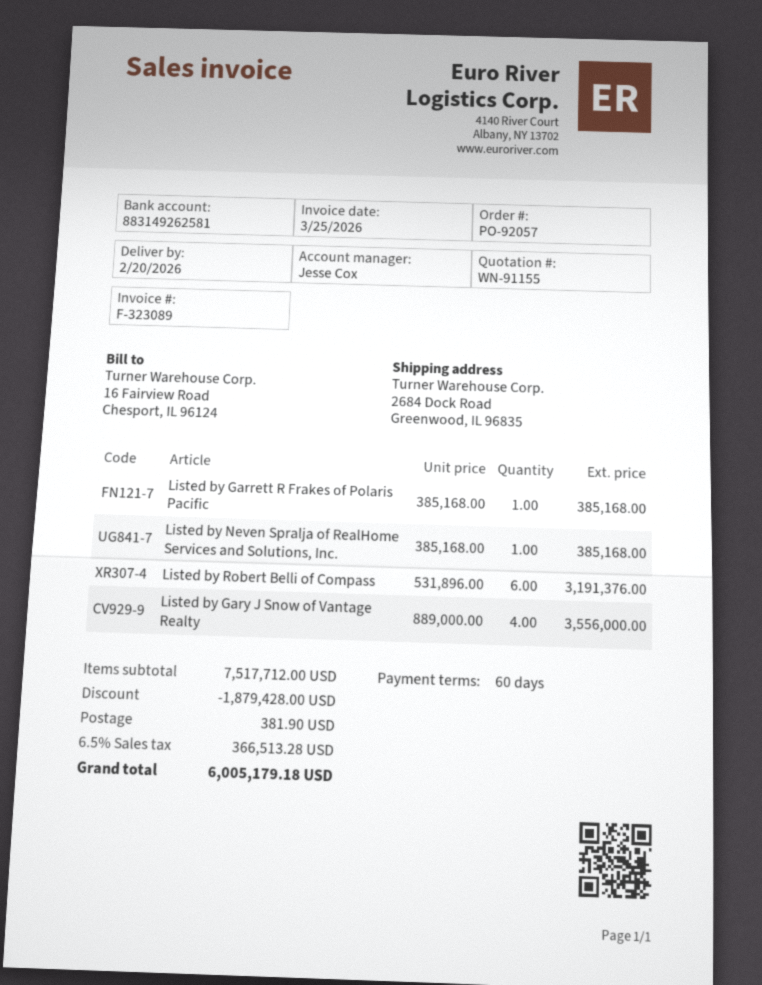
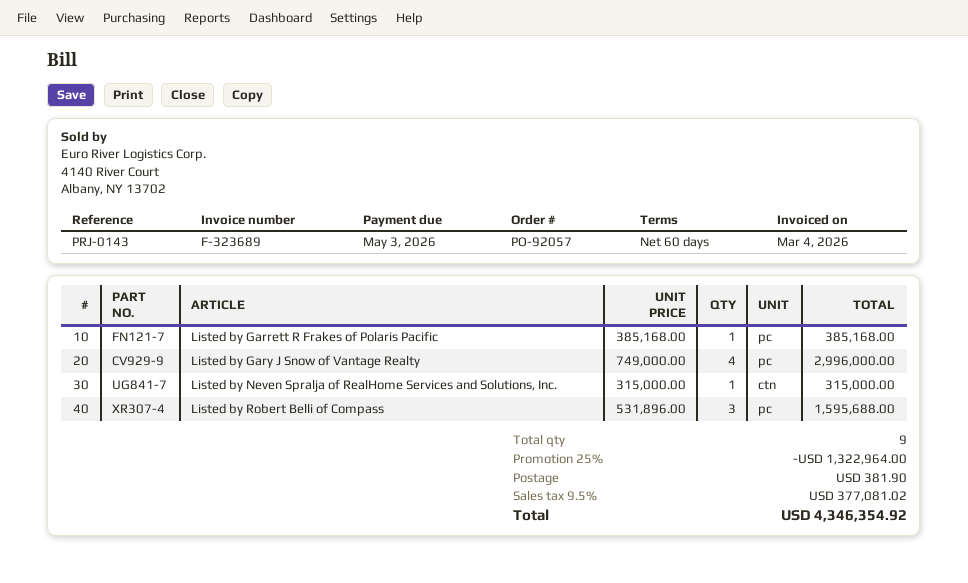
invoice number: F-323089 -> F-323689
invoice date: 2026-03-25 -> 2026-03-04
Listed by Neven Spralja of RealHome Services and Solutions, Inc.: 1 x 385168.00 = 385168.00 -> 1 x 315000.00 = 315000.00
Listed by Robert Belli of Compass: 6 x 531896.00 = 3191376.00 -> 3 x 531896.00 = 1595688.00
Listed by Gary J Snow of Vantage Realty: 4 x 889000.00 = 3556000.00 -> 4 x 749000.00 = 2996000.00
discount: 1879428.00 -> 1322964.00
tax: 6.5% = 366513.28 -> 9.5% = 377081.02
total: 6005179.18 -> 4346354.92

